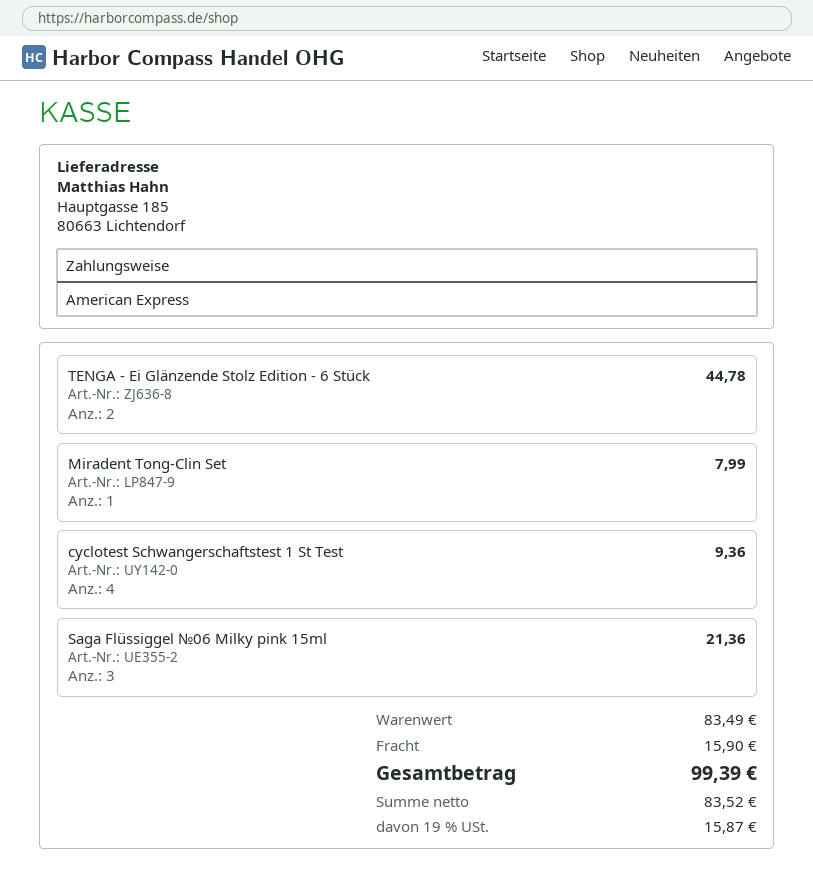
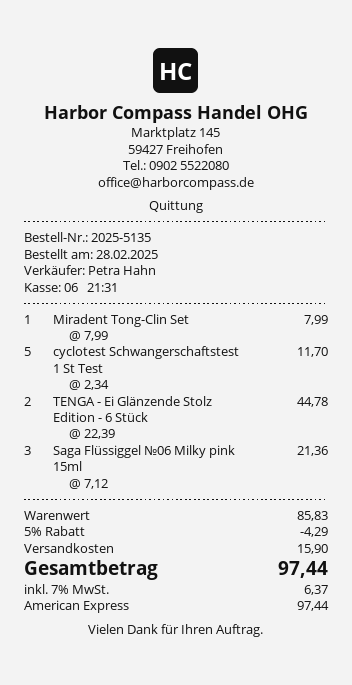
cyclotest Schwangerschaftstest 1 St Test: 4 for 9.36 -> 5 for 11.70
subtotal: 83.49 -> 85.83
discount: none -> 5% = 4.29
tax: 19% = 15.87 -> 7% = 6.37
total: 99.39 -> 97.44

